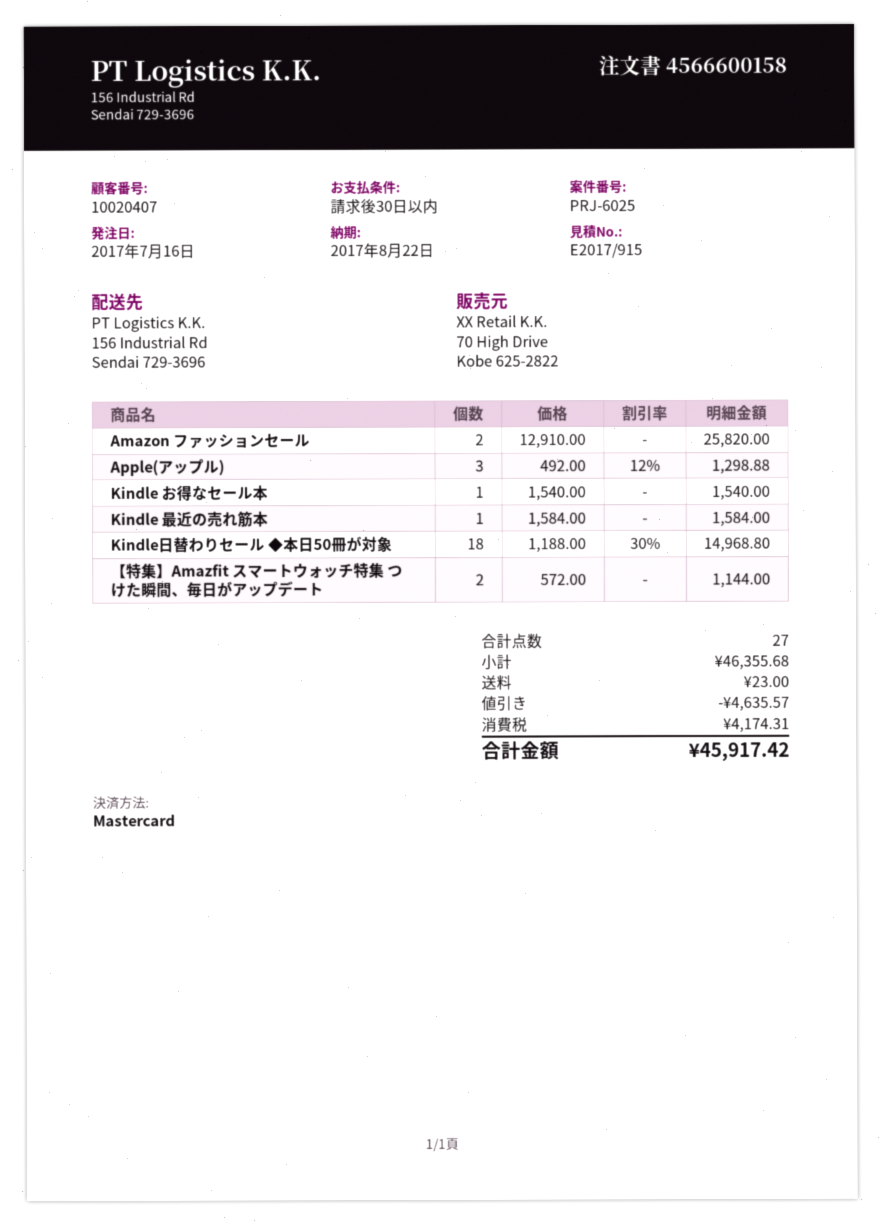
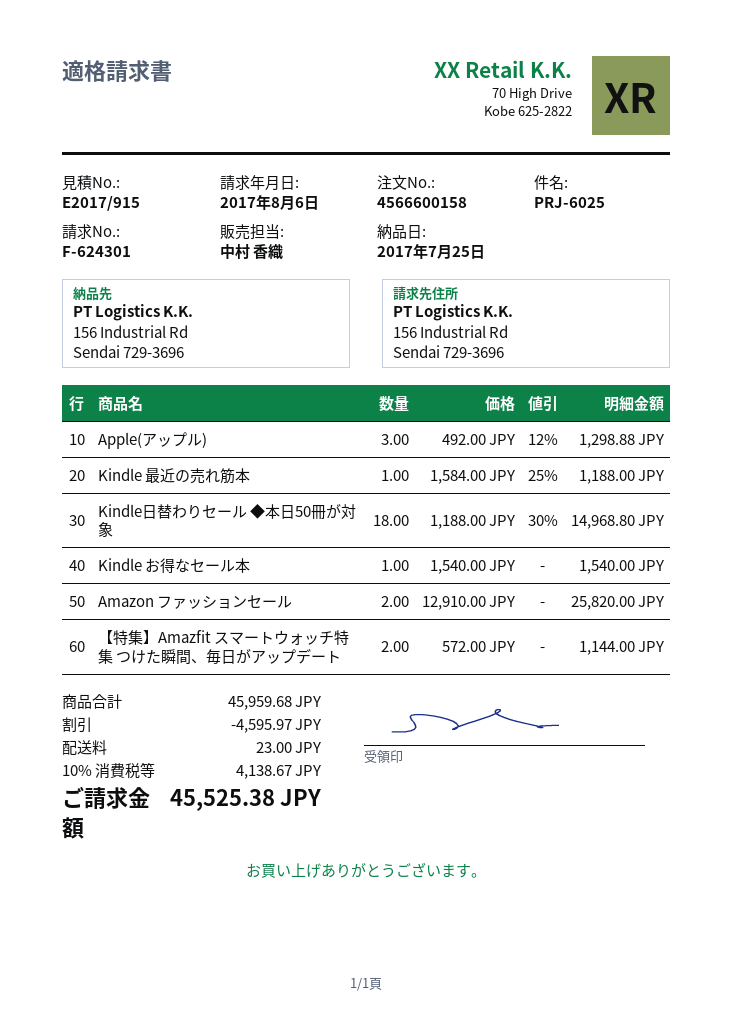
delivery date: 2017-08-22 -> 2017-07-25
Kindle 最近の売れ筋本: 1 x 1584.00 = 1584.00 -> 1 x 1584.00 - 25% = 1188.00
subtotal: 46355.68 -> 45959.68
discount: 4635.57 -> 4595.97
tax: 4174.31 -> 4138.67
total: 45917.42 -> 45525.38

